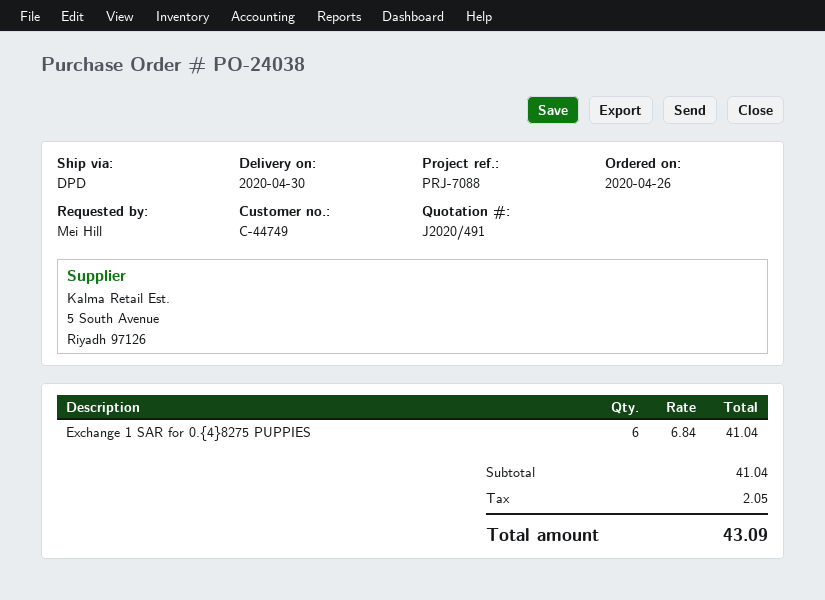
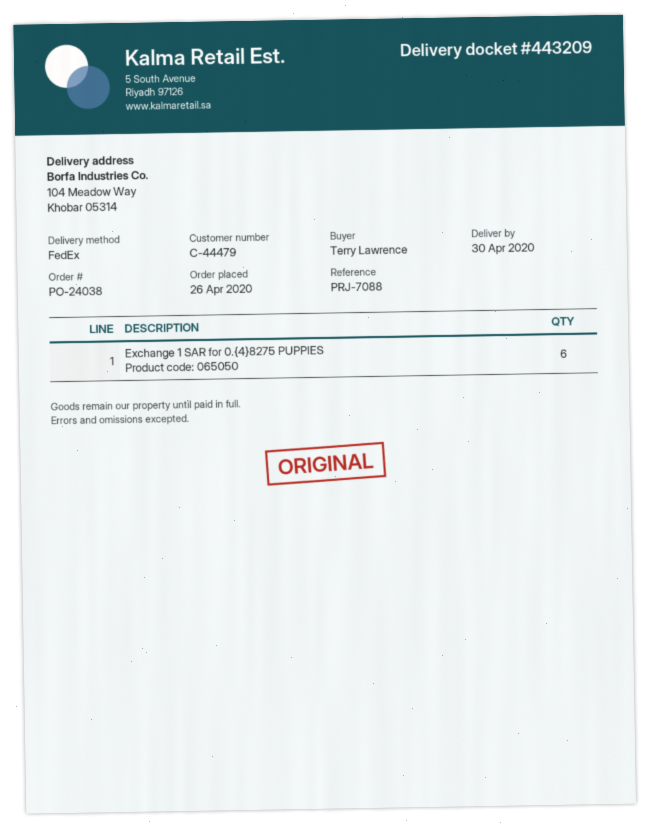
customer number: C-44749 -> C-44479
ordered by: Mei Hill -> Terry Lawrence
shipping method: DPD -> FedEx

